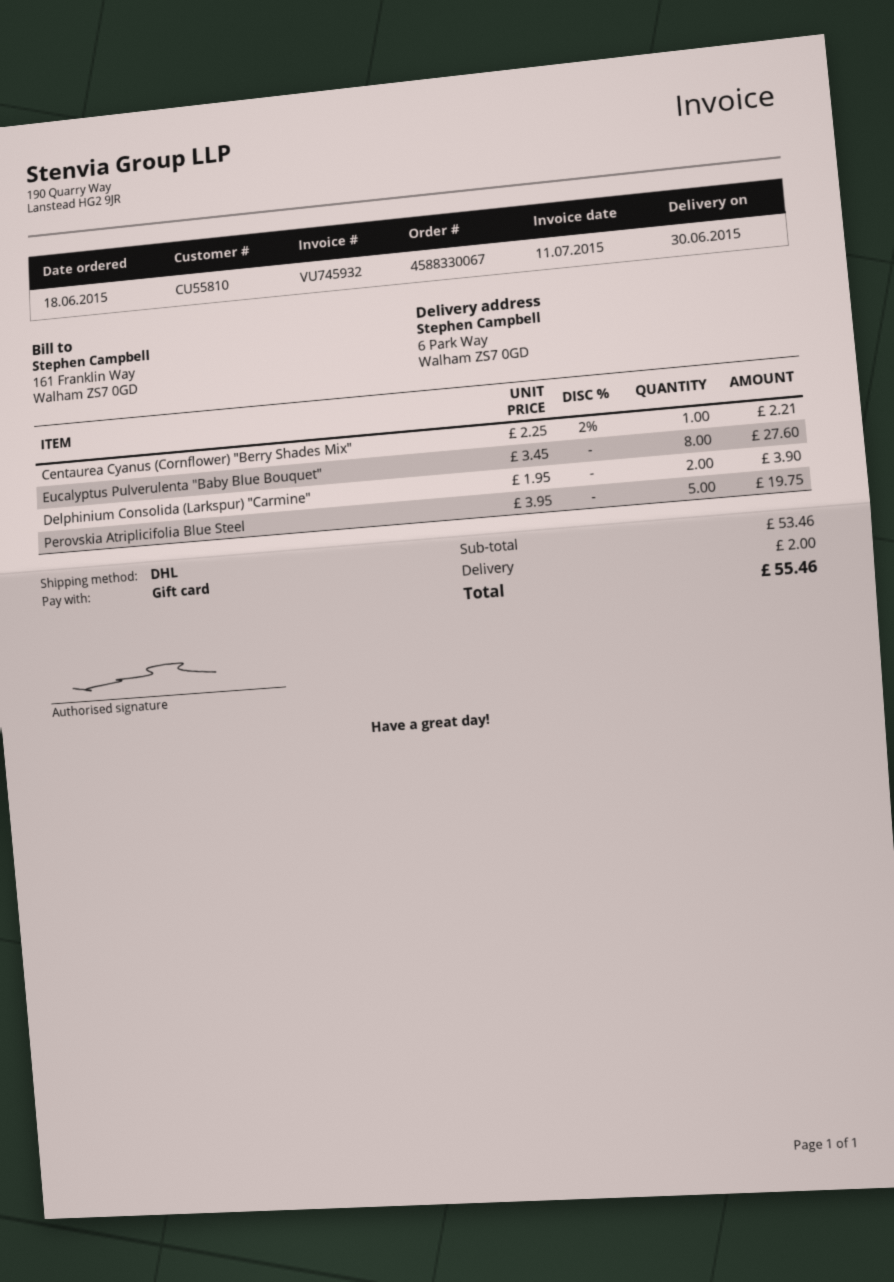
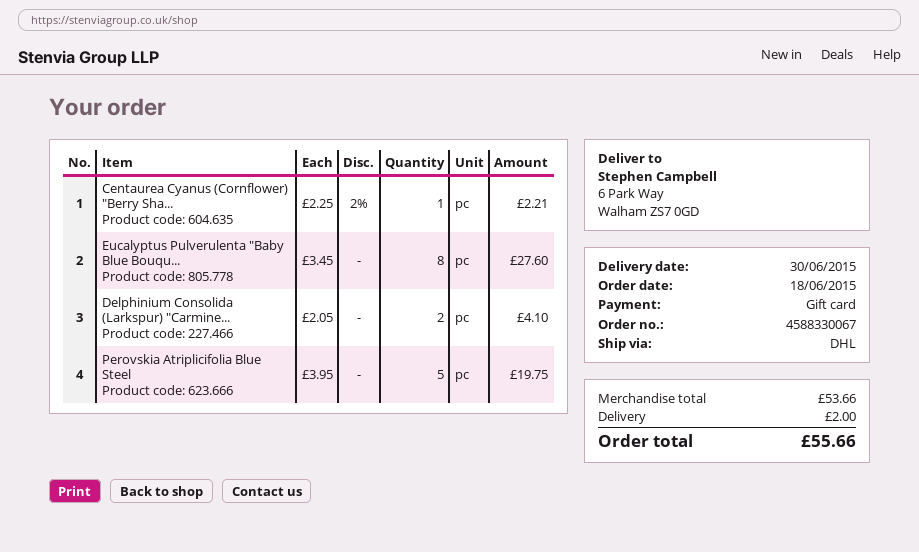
Delphinium Consolida (Larkspur) "Carmine": 2 x 1.95 = 3.90 -> 2 x 2.05 = 4.10
subtotal: 53.46 -> 53.66
total: 55.46 -> 55.66

